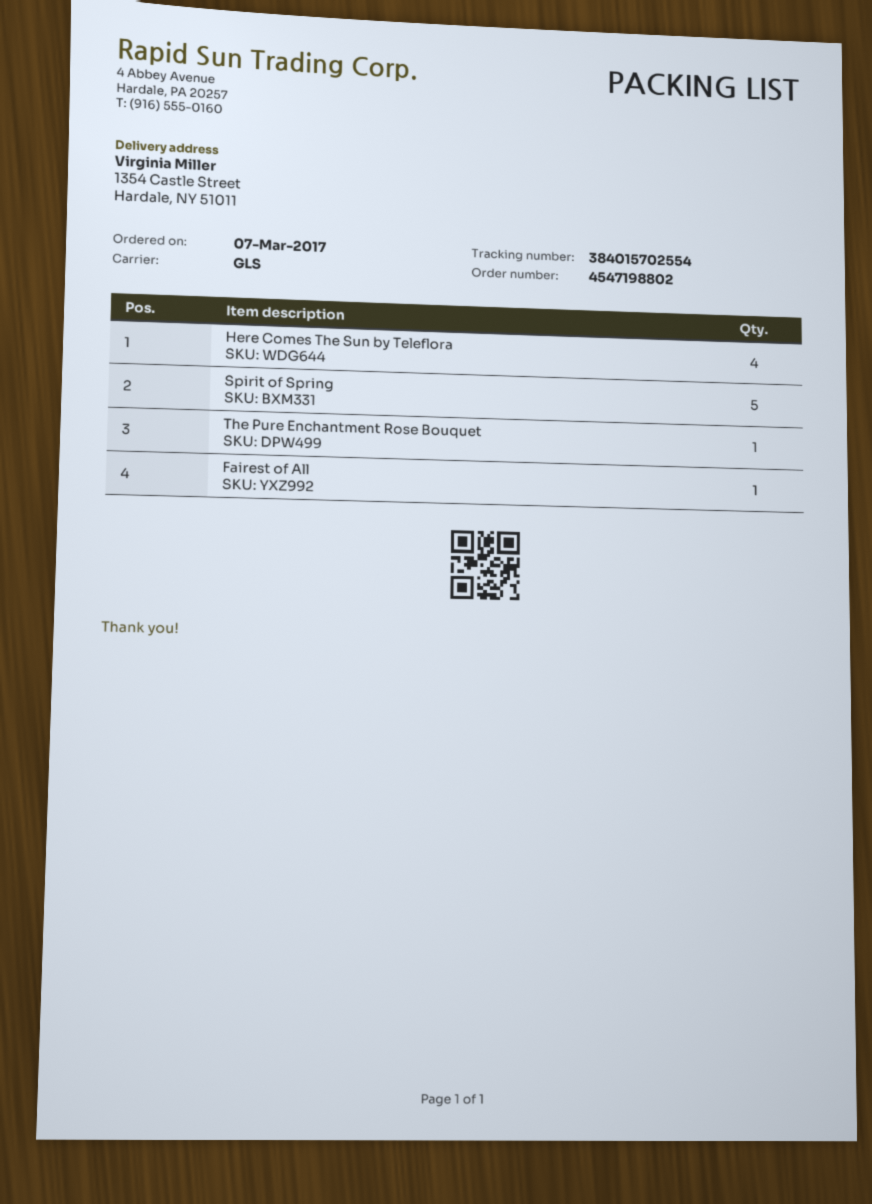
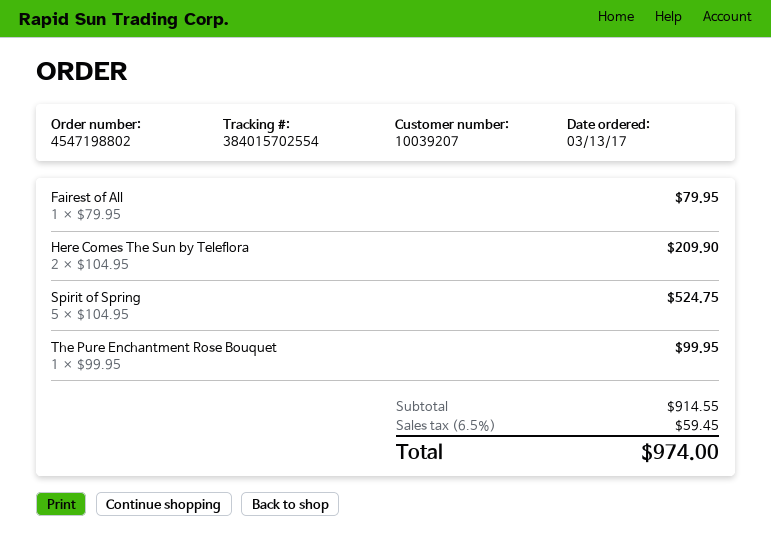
order date: 2017-03-07 -> 2017-03-13
Here Comes The Sun by Teleflora: 4 -> 2

